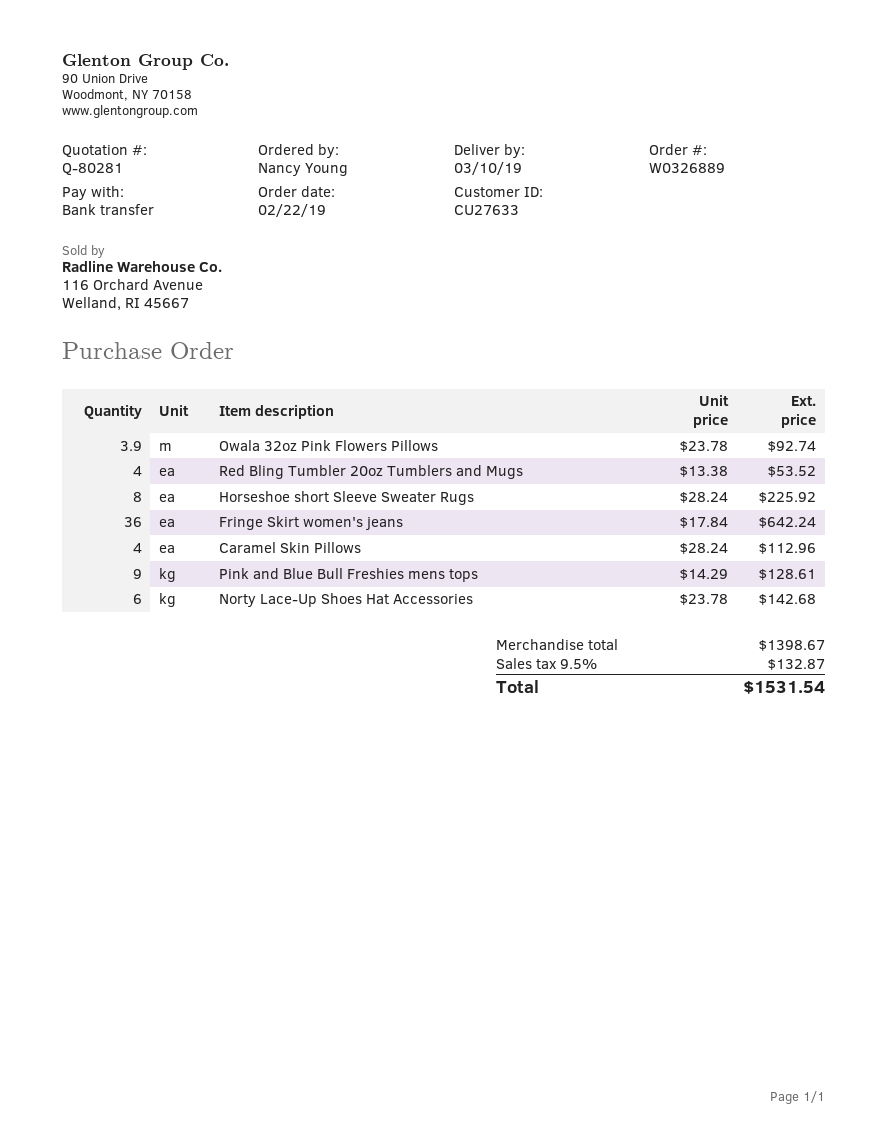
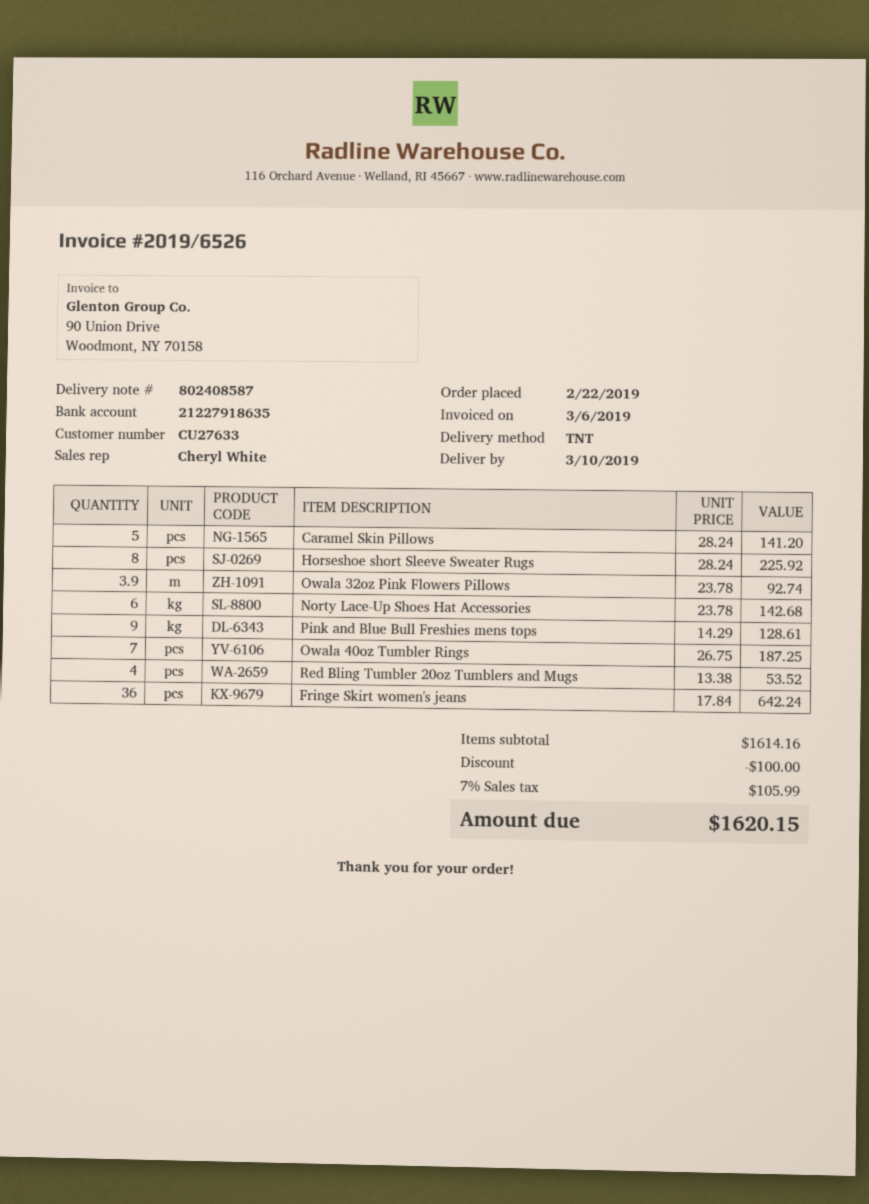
Caramel Skin Pillows: 4 x 28.24 = 112.96 -> 5 x 28.24 = 141.20
Owala 40oz Tumbler Rings: none -> 7 x 26.75 = 187.25
subtotal: 1398.67 -> 1614.16
discount: none -> 100.00
tax: 9.5% = 132.87 -> 7% = 105.99
total: 1531.54 -> 1620.15

